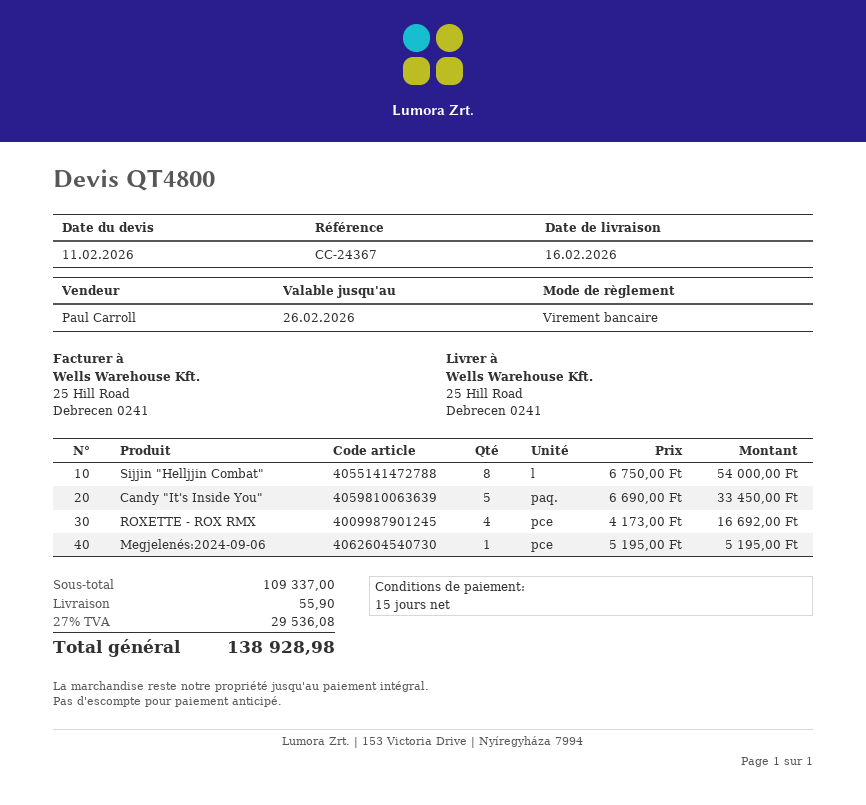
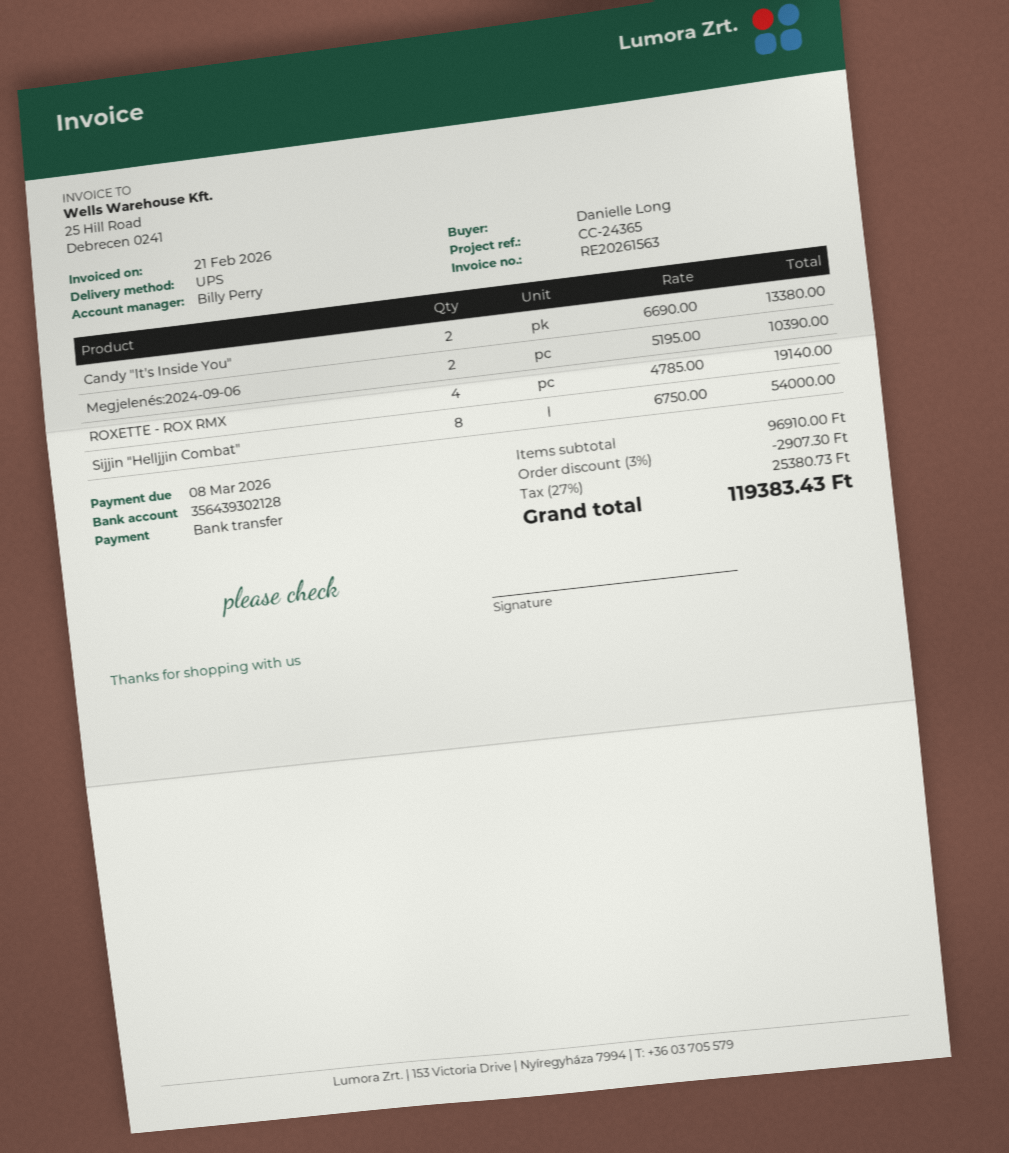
reference: CC-24367 -> CC-24365
sales rep: Paul Carroll -> Billy Perry
Candy "It's Inside You": 5 x 6690.00 = 33450.00 -> 2 x 6690.00 = 13380.00
ROXETTE - ROX RMX: 4 x 4173.00 = 16692.00 -> 4 x 4785.00 = 19140.00
Megjelenés:2024-09-06: 1 x 5195.00 = 5195.00 -> 2 x 5195.00 = 10390.00
subtotal: 109337.00 -> 96910.00
discount: none -> 3% = 2907.30
shipping: 55.90 -> none
tax: 27% = 29536.08 -> 27% = 25380.73
total: 138928.98 -> 119383.43

